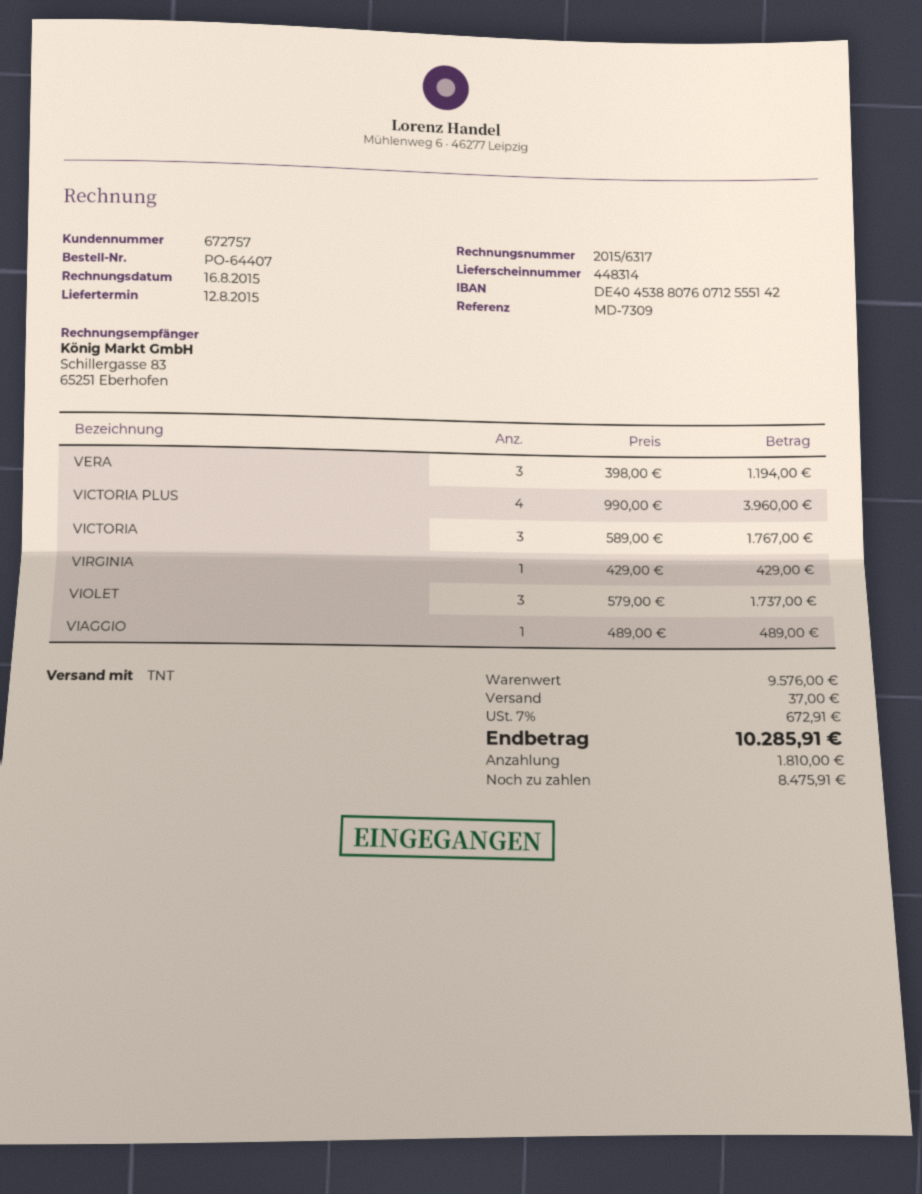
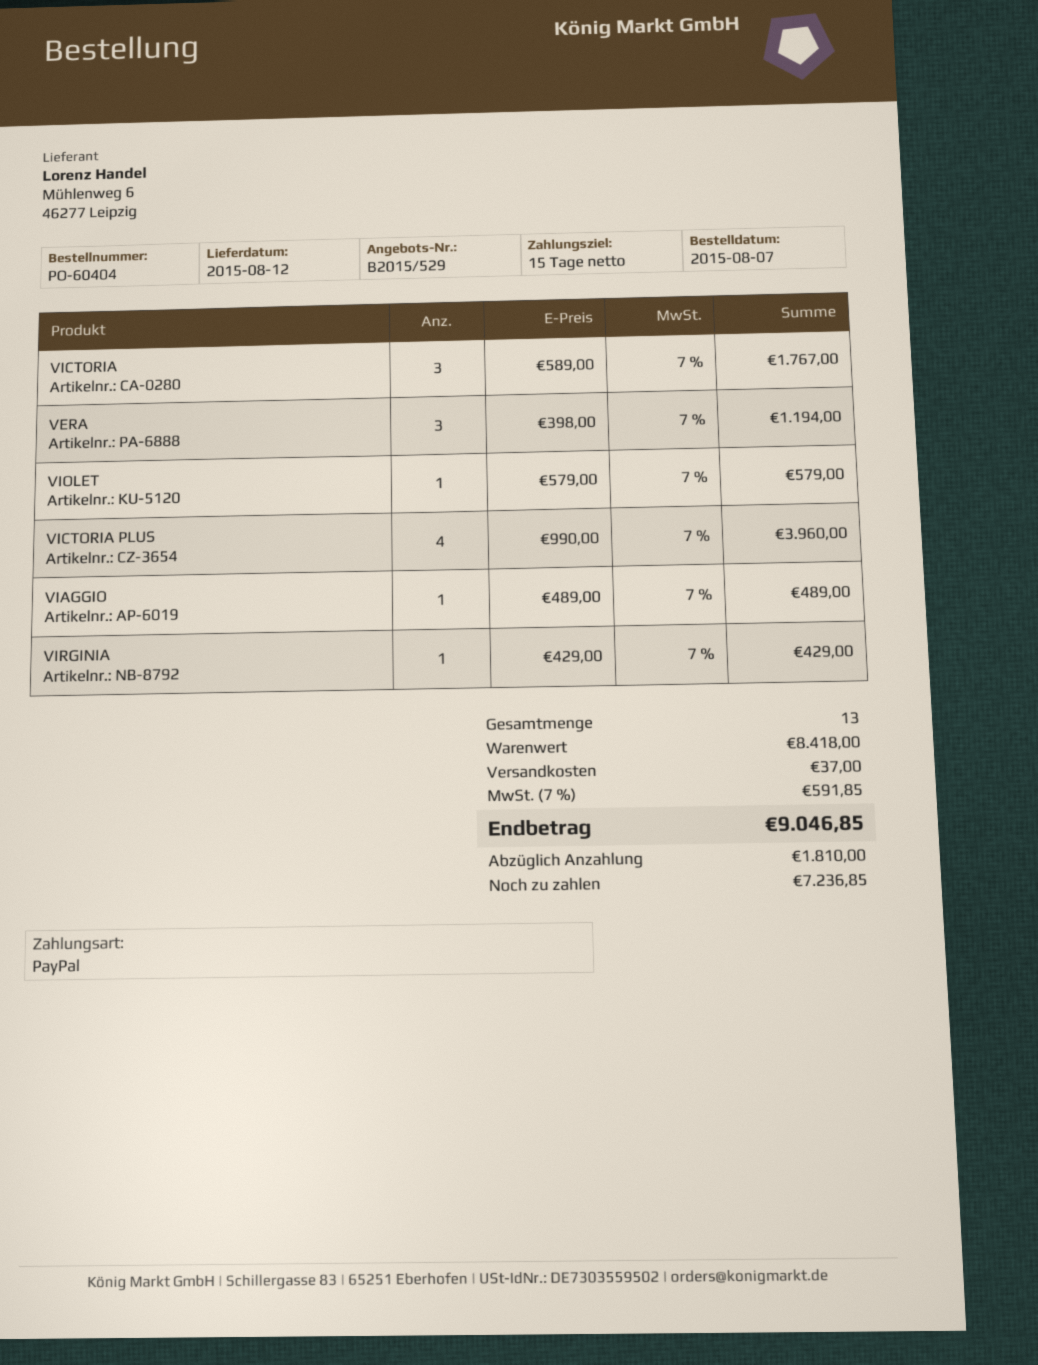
order number: PO-64407 -> PO-60404
VIOLET: 3 x 579.00 = 1737.00 -> 1 x 579.00 = 579.00
subtotal: 9576.00 -> 8418.00
tax: 7% = 672.91 -> 7% = 591.85
total: 10285.91 -> 9046.85
balance: 8475.91 -> 7236.85

